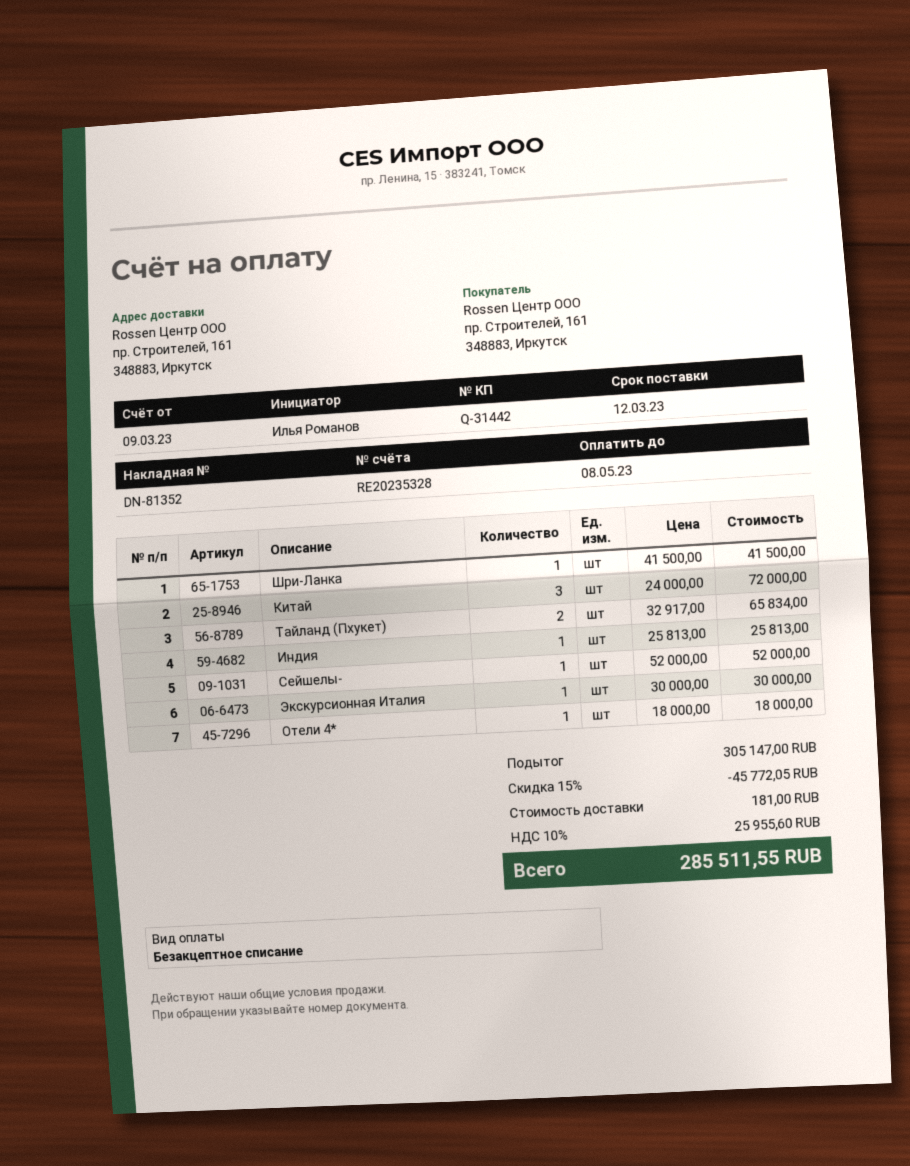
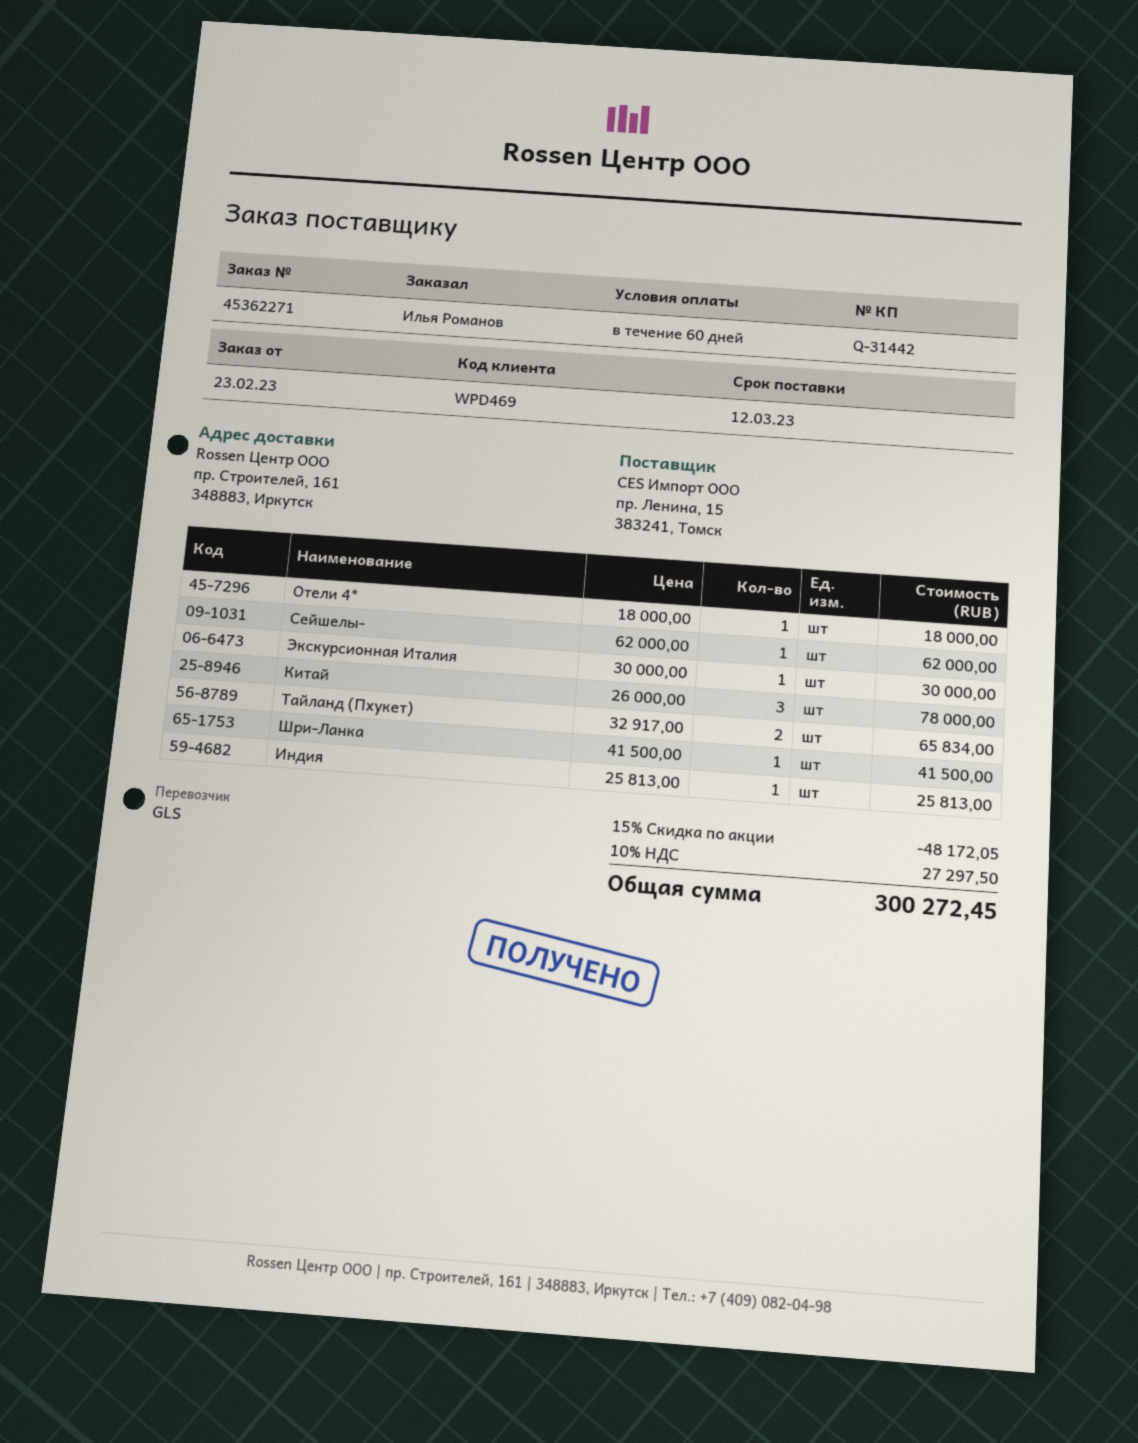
Китай: 3 x 24000.00 = 72000.00 -> 3 x 26000.00 = 78000.00
Сейшелы-: 1 x 52000.00 = 52000.00 -> 1 x 62000.00 = 62000.00
discount: 15% = 45772.05 -> 15% = 48172.05
shipping: 181.00 -> none
tax: 10% = 25955.60 -> 10% = 27297.50
total: 285511.55 -> 300272.45

